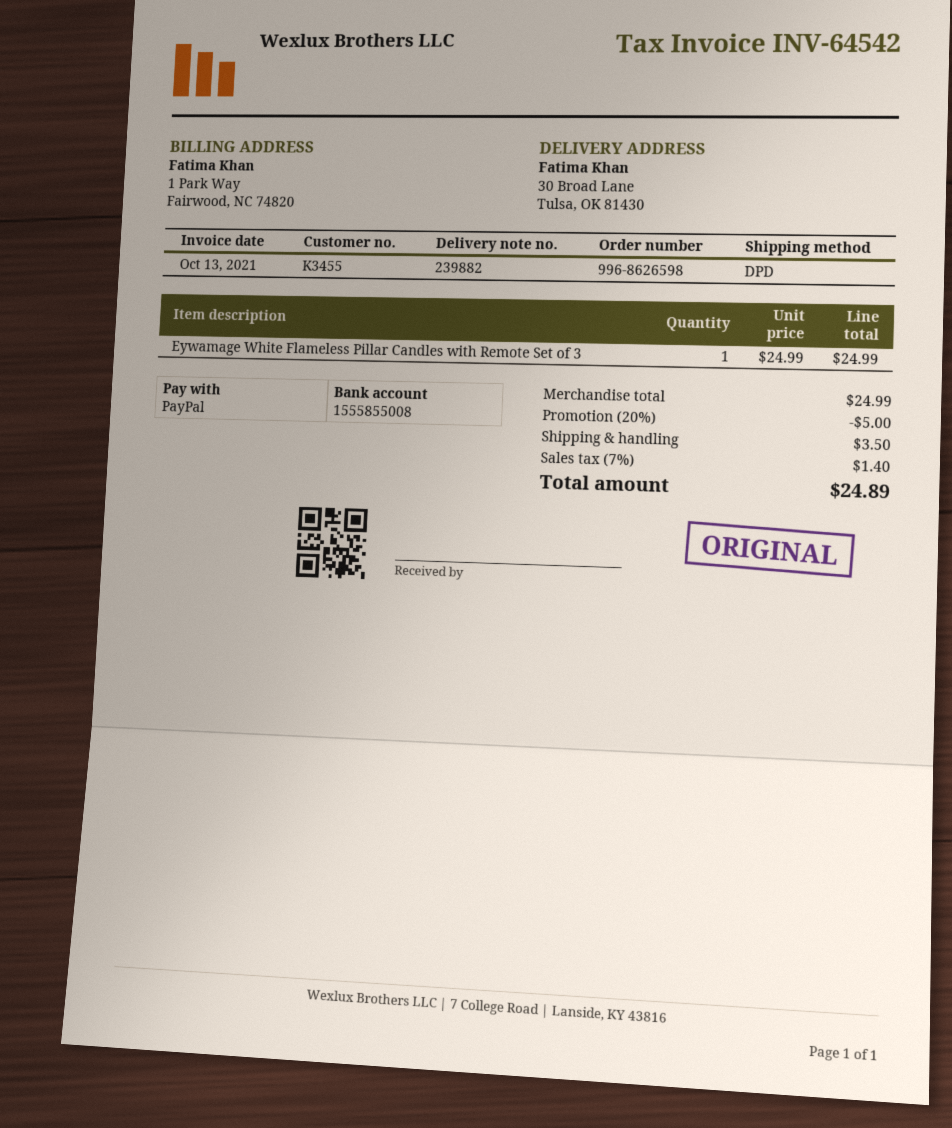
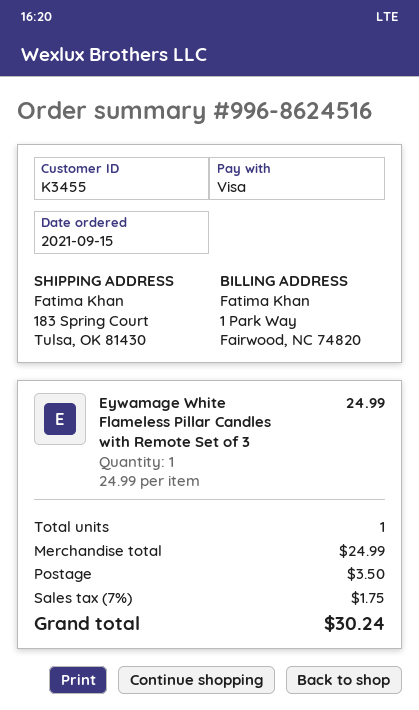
order number: 996-8626598 -> 996-8624516
payment method: PayPal -> Visa
ship to: 30 Broad Lane, Tulsa, OK 81430 -> 183 Spring Court, Tulsa, OK 81430
discount: 20% = 5.00 -> none
tax: 7% = 1.40 -> 7% = 1.75
total: 24.89 -> 30.24

